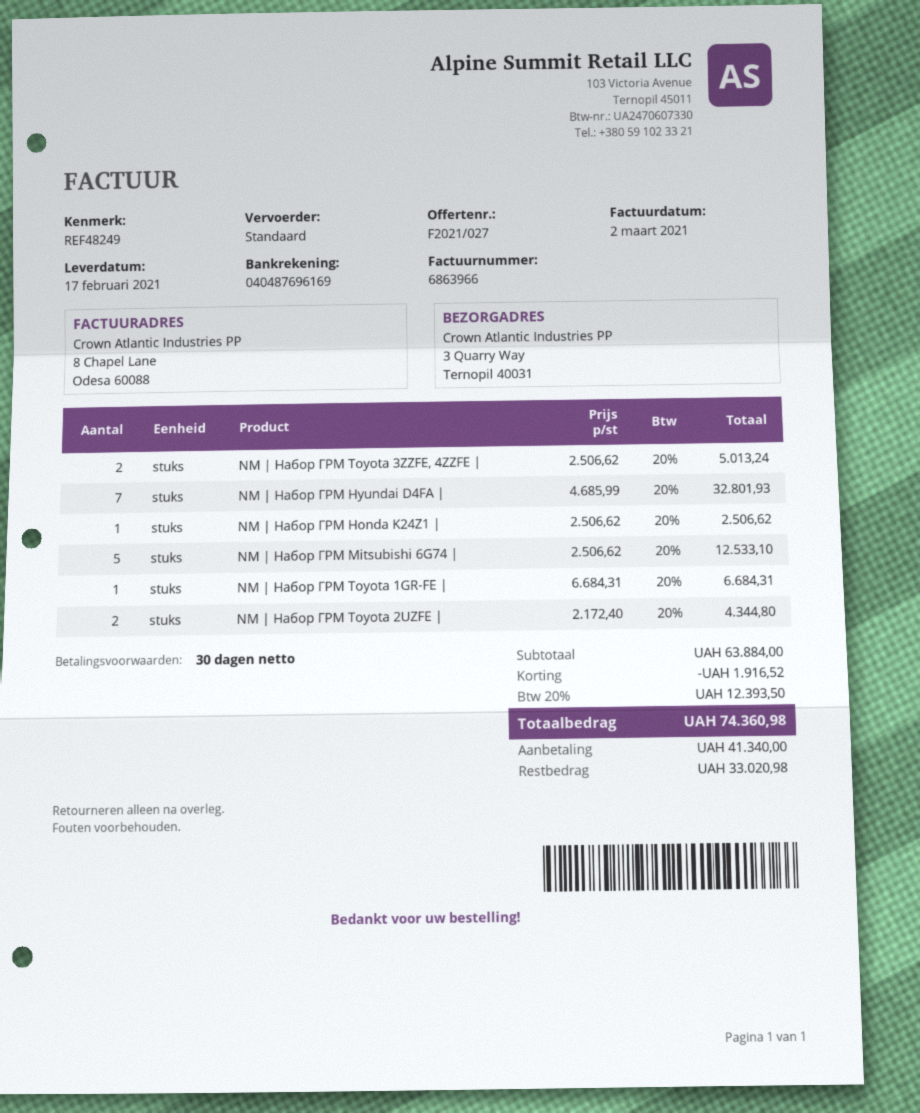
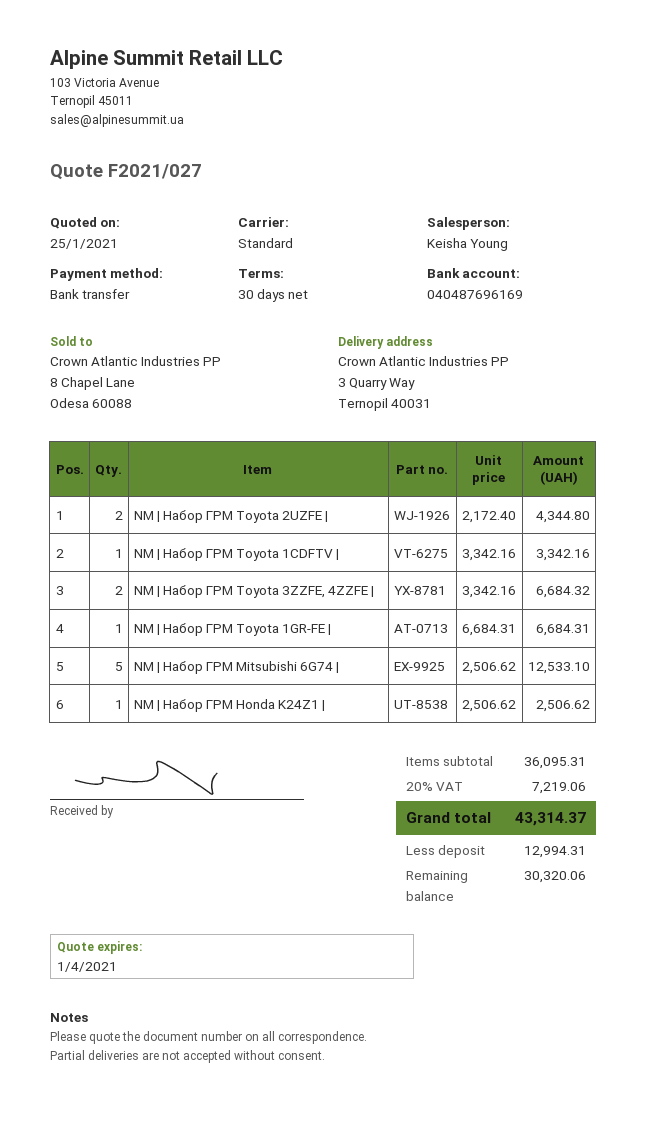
NM | Набор ГРМ Toyota 3ZZFE, 4ZZFE |: 2 x 2506.62 = 5013.24 -> 2 x 3342.16 = 6684.32
NM | Набор ГРМ Hyundai D4FA |: 7 x 4685.99 = 32801.93 -> none
NM | Набор ГРМ Toyota 1CDFTV |: none -> 1 x 3342.16 = 3342.16
subtotal: 63884.00 -> 36095.31
discount: 1916.52 -> none
tax: 20% = 12393.50 -> 20% = 7219.06
total: 74360.98 -> 43314.37
deposit: 41340.00 -> 12994.31
balance: 33020.98 -> 30320.06

